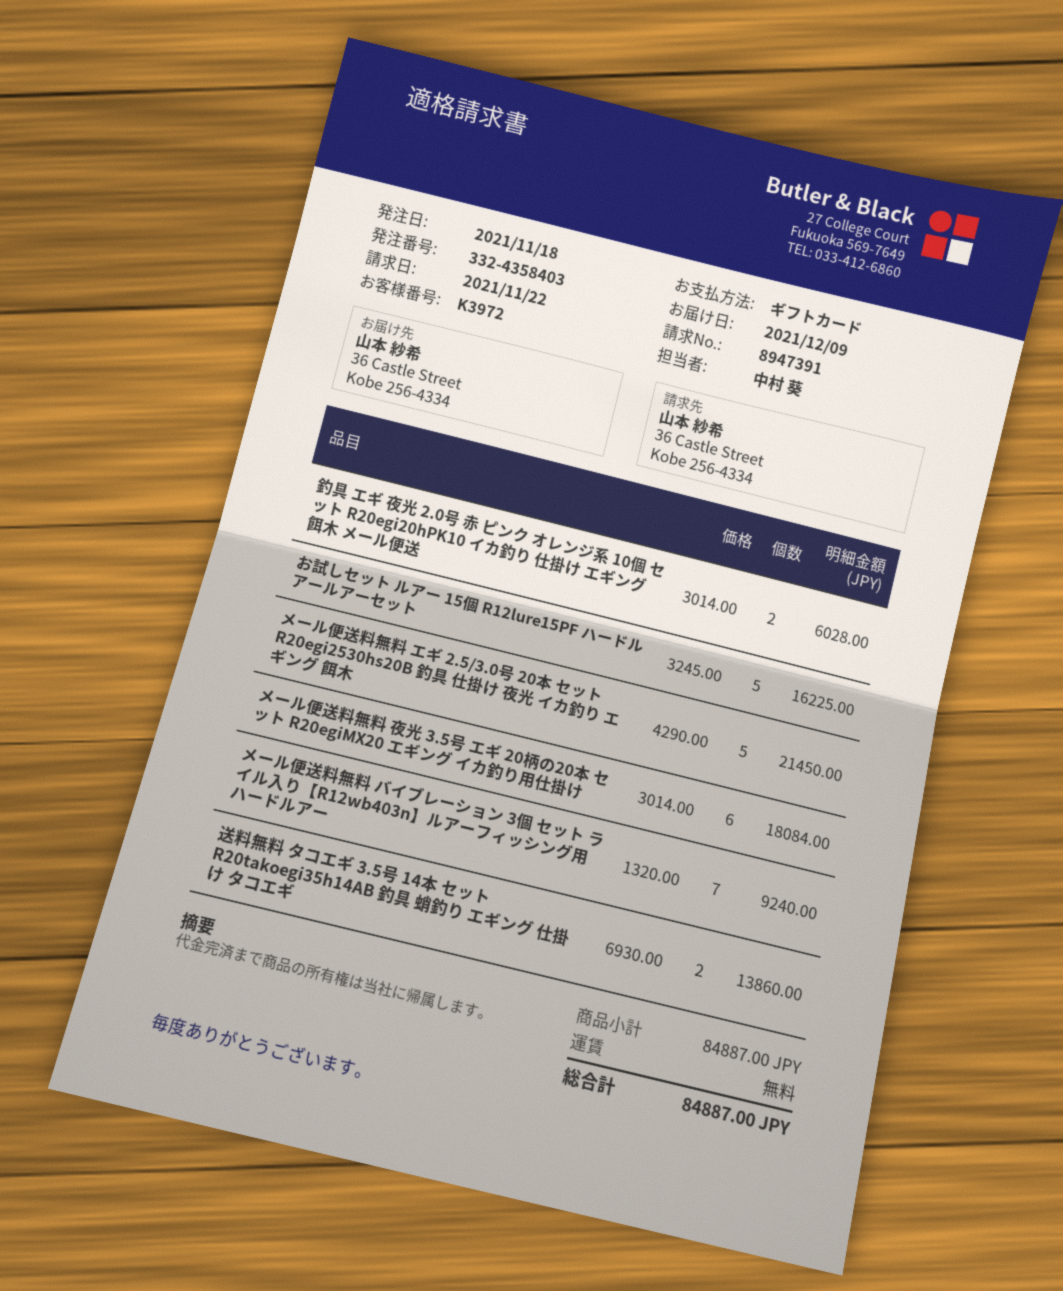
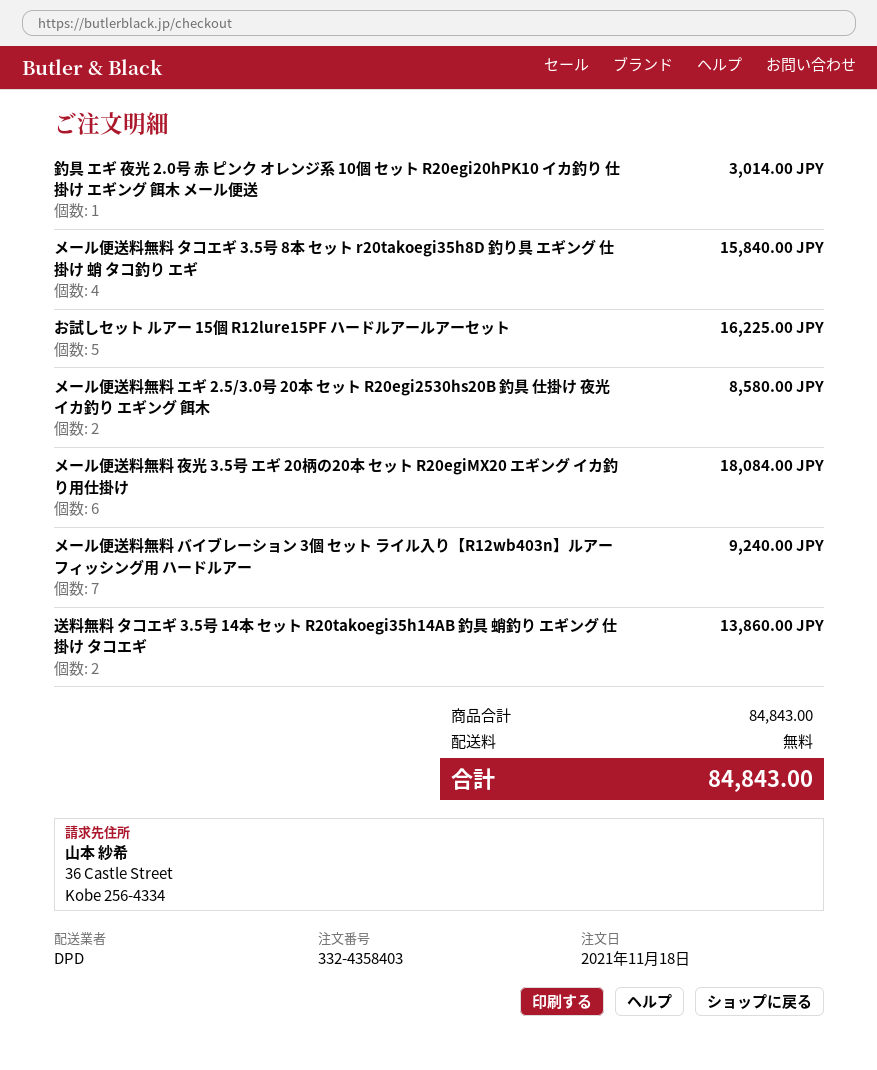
釣具 エギ 夜光 2.0号 赤 ピンク オレンジ系 10個 セット R20egi20hPK10 イカ釣り 仕掛け エギング 餌木 メール便送: 2 for 6028.00 -> 1 for 3014.00
メール便送料無料 エギ 2.5/3.0号 20本 セット R20egi2530hs20B 釣具 仕掛け 夜光 イカ釣り エギング 餌木: 5 for 21450.00 -> 2 for 8580.00
メール便送料無料 タコエギ 3.5号 8本 セット r20takoegi35h8D 釣り具 エギング 仕掛け 蛸 タコ釣り エギ: none -> 4 for 15840.00
subtotal: 84887.00 -> 84843.00
total: 84887.00 -> 84843.00

